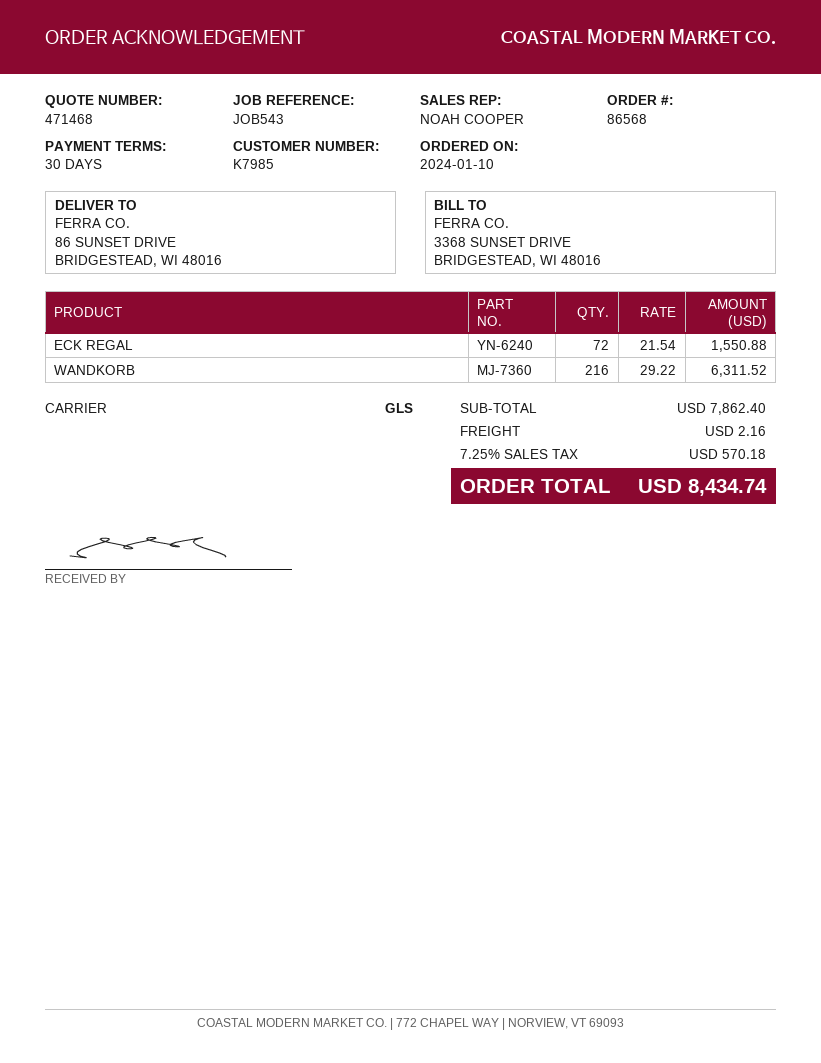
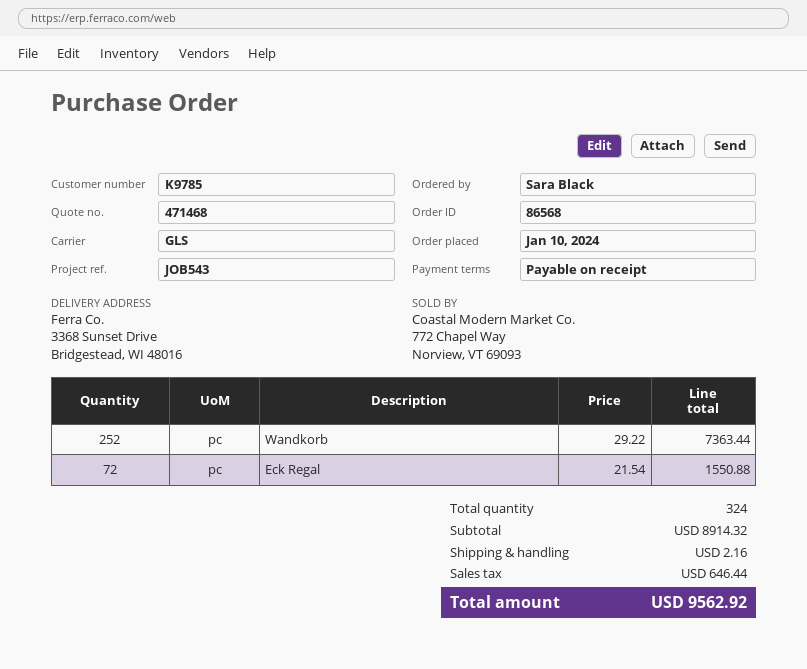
payment terms: 30 days -> on receipt
customer number: K7985 -> K9785
ship to: 86 SUNSET DRIVE, BRIDGESTEAD, WI 48016 -> 3368 Sunset Drive, Bridgestead, WI 48016
WANDKORB: 216 x 29.22 = 6311.52 -> 252 x 29.22 = 7363.44
subtotal: 7862.40 -> 8914.32
tax: 570.18 -> 646.44
total: 8434.74 -> 9562.92

